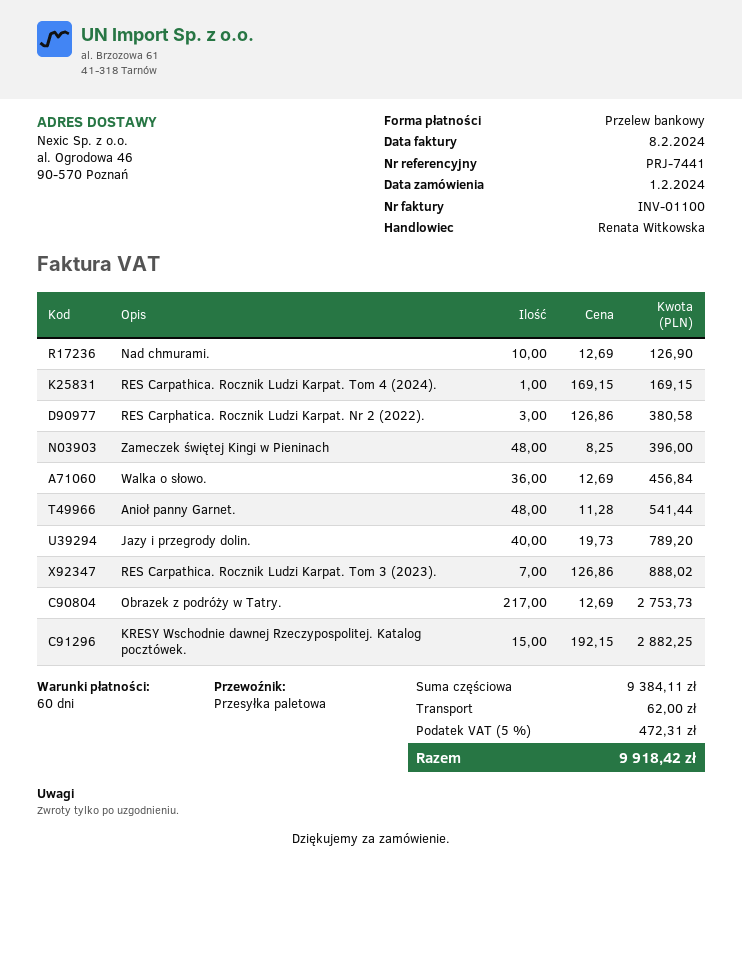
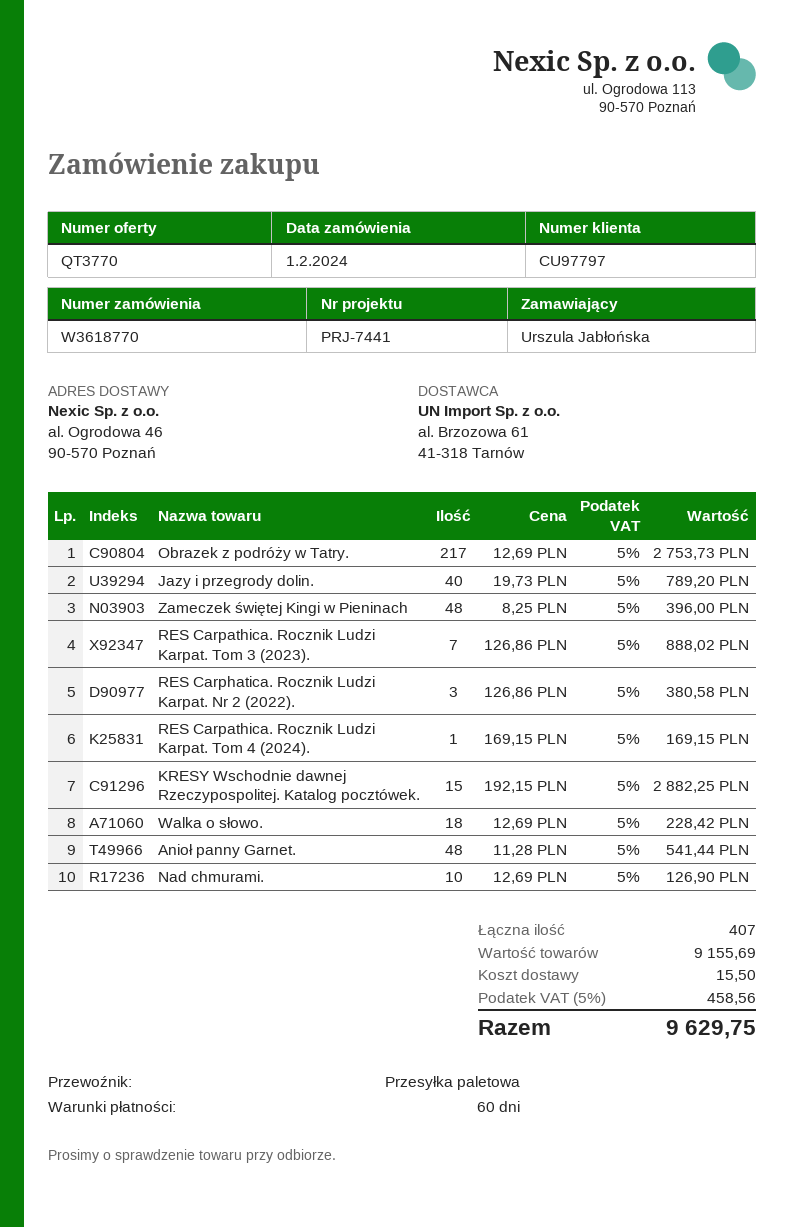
Walka o słowo.: 36 x 12.69 = 456.84 -> 18 x 12.69 = 228.42
subtotal: 9384.11 -> 9155.69
shipping: 62.00 -> 15.50
tax: 5% = 472.31 -> 5% = 458.56
total: 9918.42 -> 9629.75

